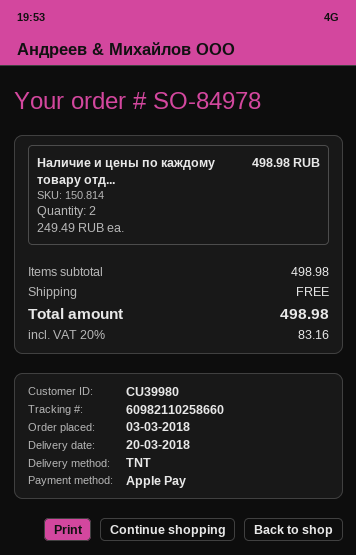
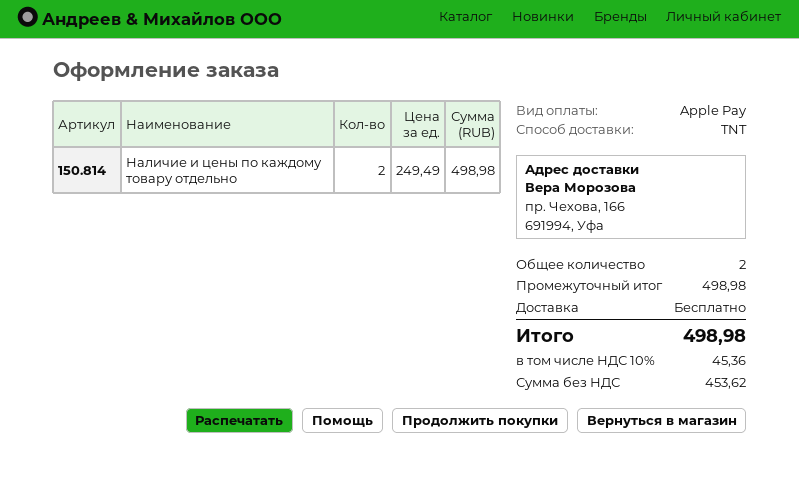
tax: 20% = 83.16 -> 10% = 45.36

